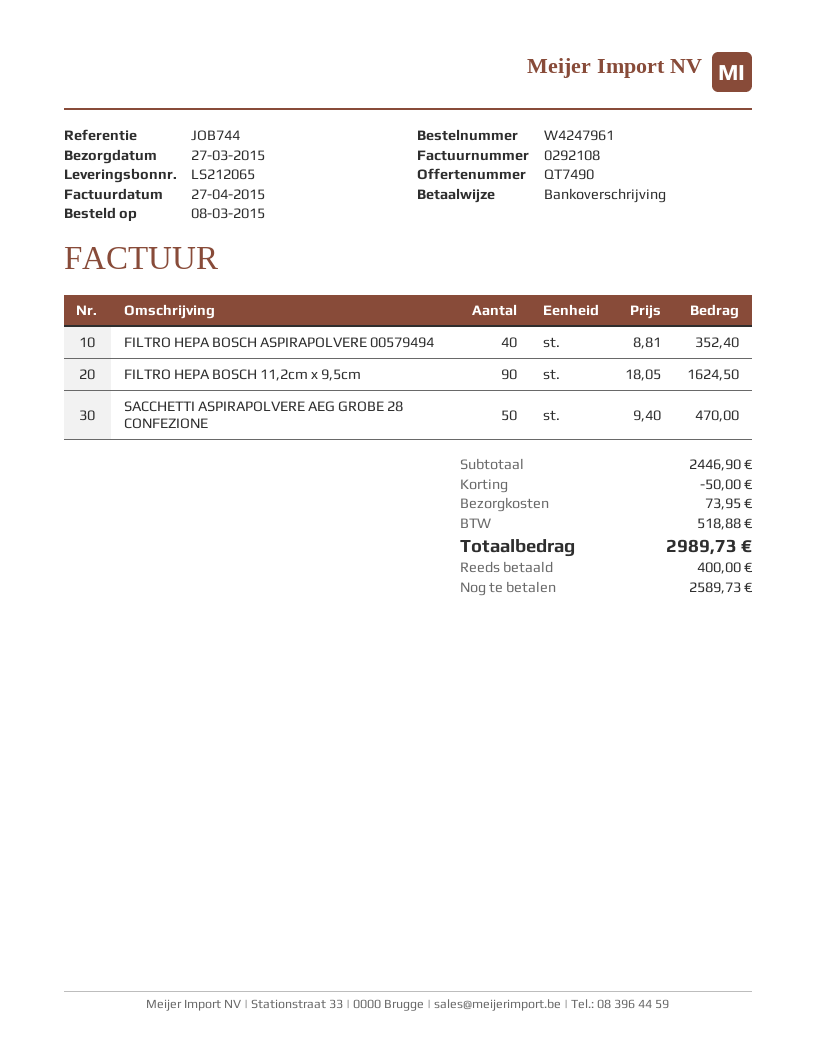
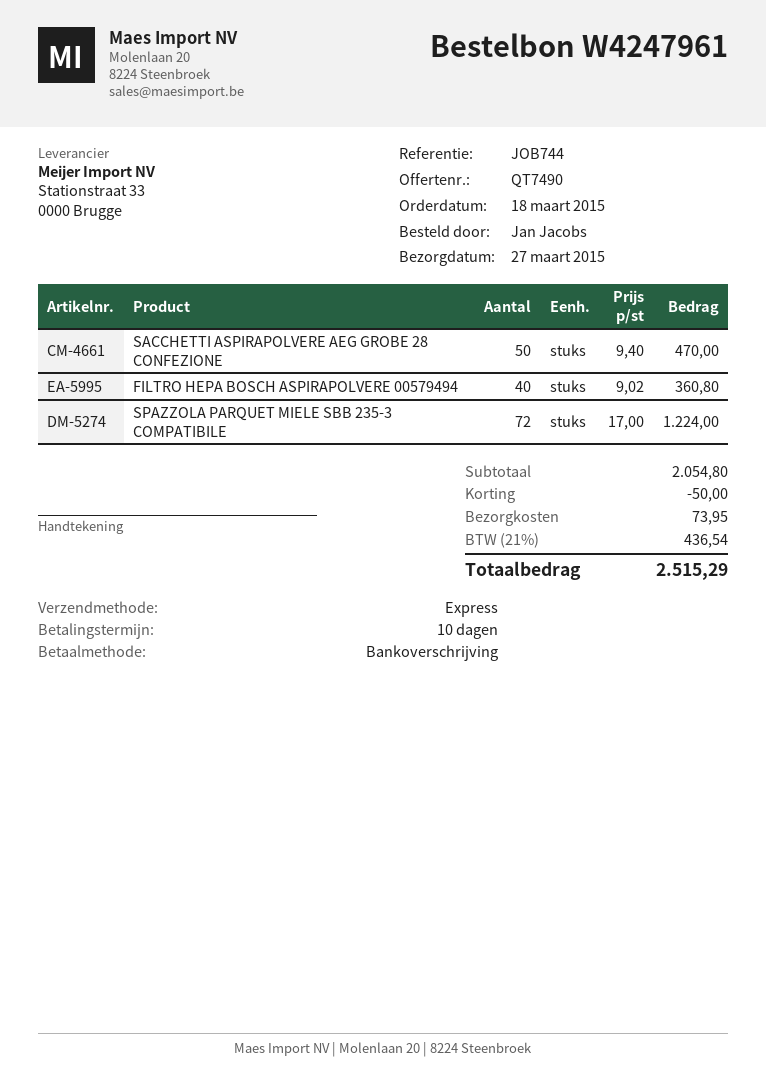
order date: 2015-03-08 -> 2015-03-18
FILTRO HEPA BOSCH ASPIRAPOLVERE 00579494: 40 x 8.81 = 352.40 -> 40 x 9.02 = 360.80
FILTRO HEPA BOSCH 11,2cm x 9,5cm: 90 x 18.05 = 1624.50 -> none
SPAZZOLA PARQUET MIELE SBB 235-3 COMPATIBILE: none -> 72 x 17.00 = 1224.00
subtotal: 2446.90 -> 2054.80
tax: 518.88 -> 436.54
total: 2989.73 -> 2515.29

